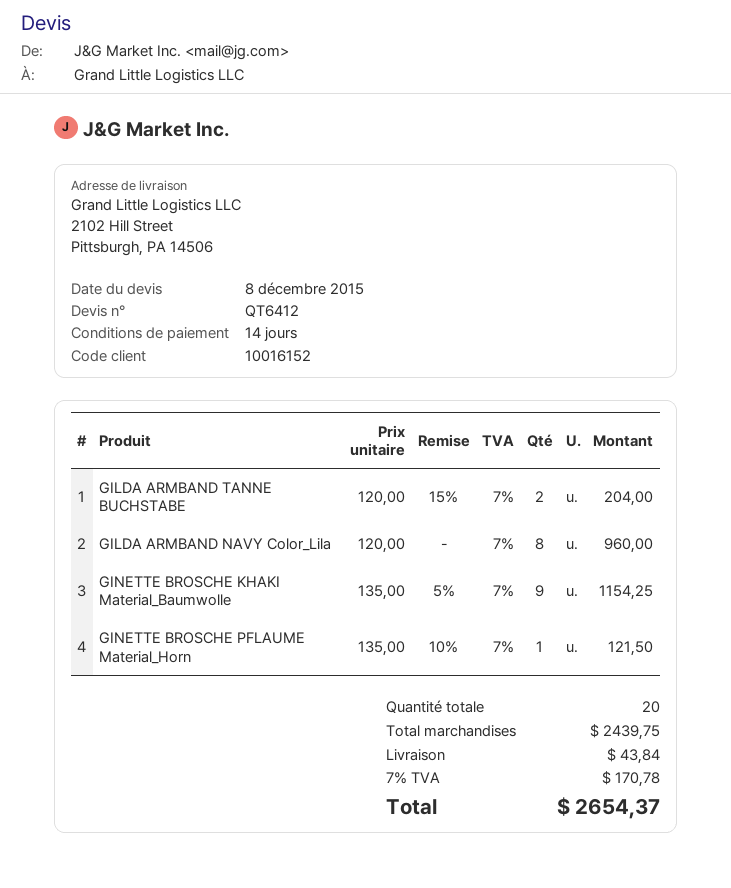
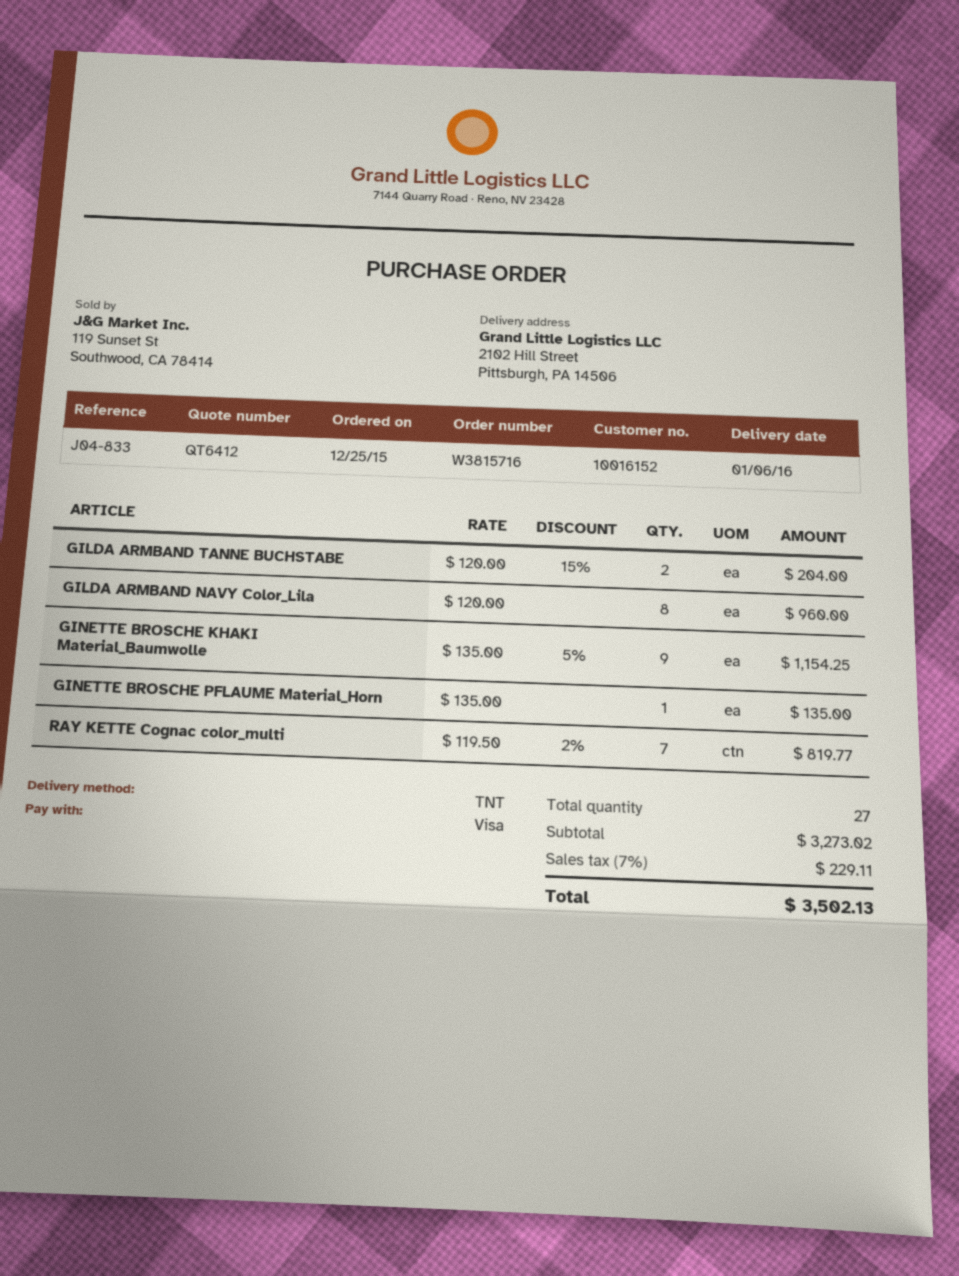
GINETTE BROSCHE PFLAUME Material_Horn: 1 x 135.00 - 10% = 121.50 -> 1 x 135.00 = 135.00
RAY KETTE Cognac color_multi: none -> 7 x 119.50 - 2% = 819.77
total quantity: 20 -> 27
subtotal: 2439.75 -> 3273.02
shipping: 43.84 -> none
tax: 7% = 170.78 -> 7% = 229.11
total: 2654.37 -> 3502.13

